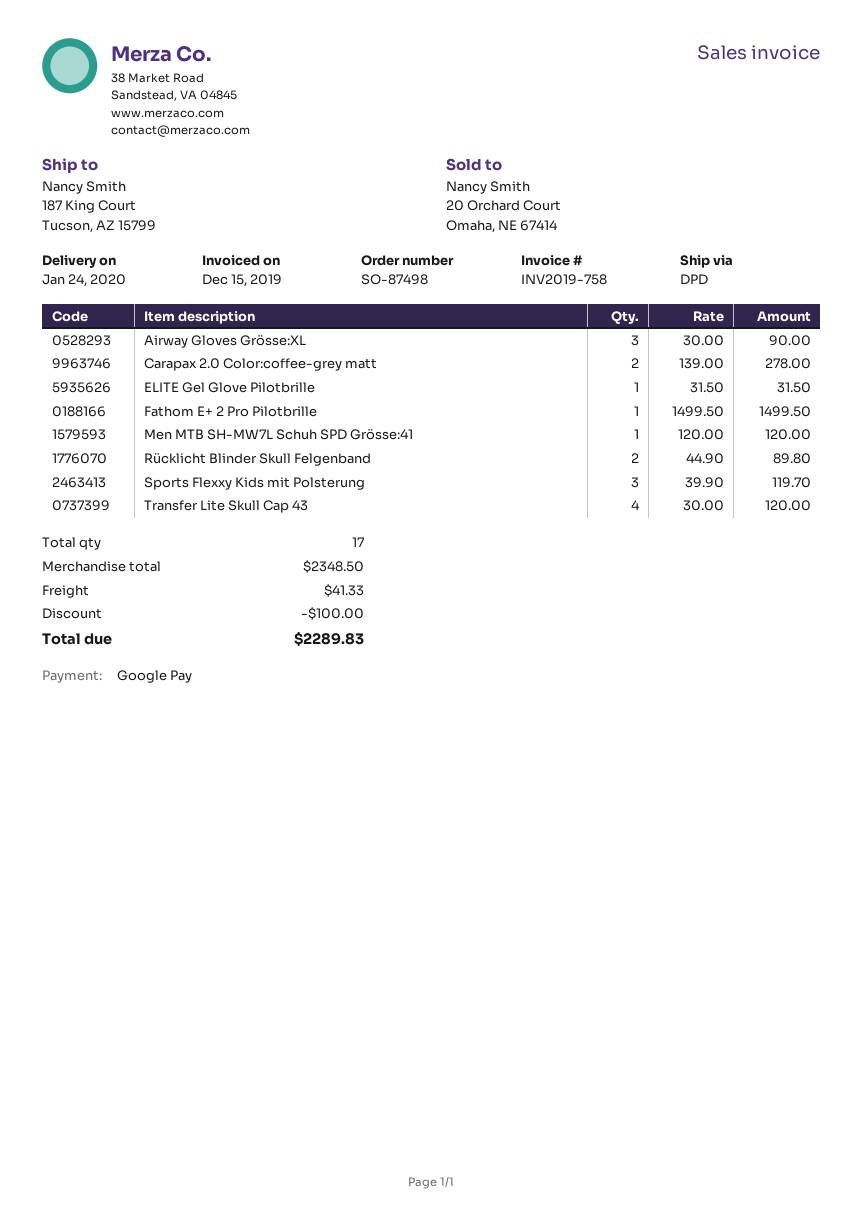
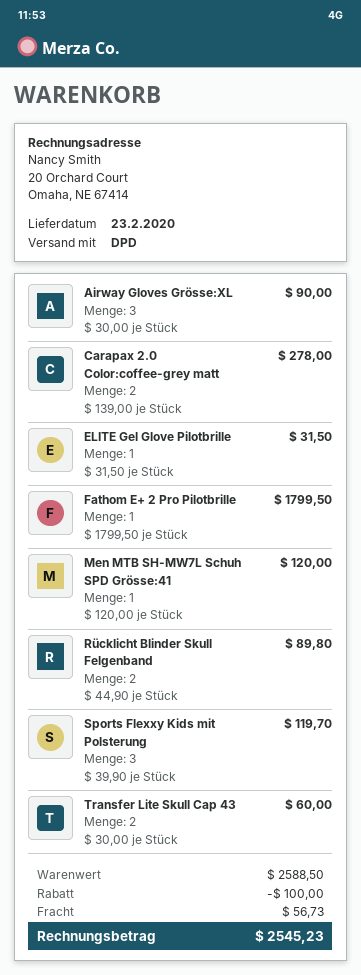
delivery date: 2020-01-24 -> 2020-02-23
Fathom E+ 2 Pro Pilotbrille: 1 x 1499.50 = 1499.50 -> 1 x 1799.50 = 1799.50
Transfer Lite Skull Cap 43: 4 x 30.00 = 120.00 -> 2 x 30.00 = 60.00
subtotal: 2348.50 -> 2588.50
shipping: 41.33 -> 56.73
total: 2289.83 -> 2545.23

